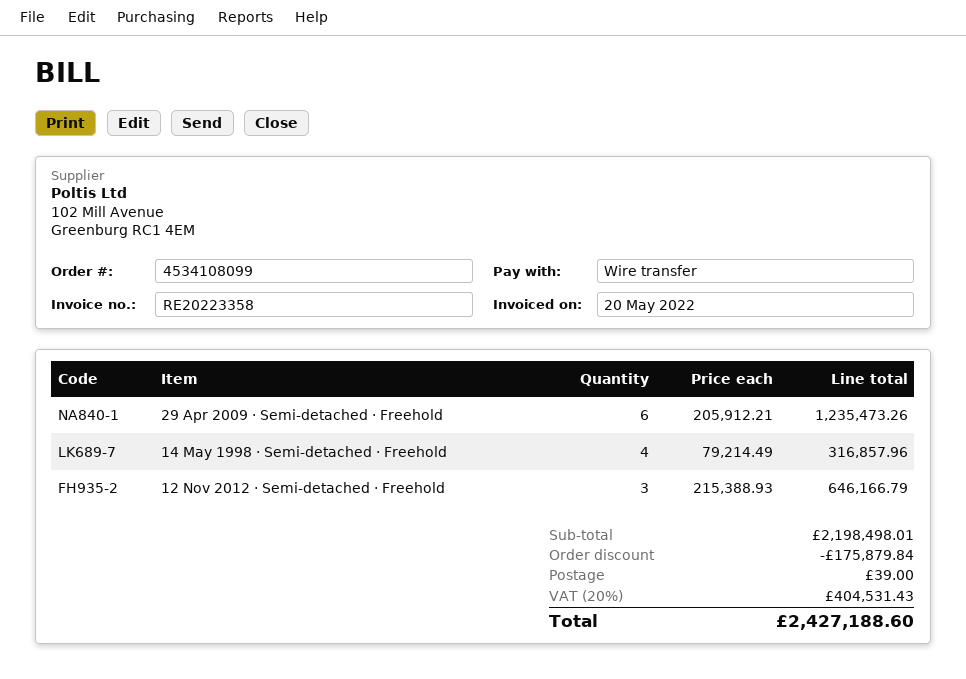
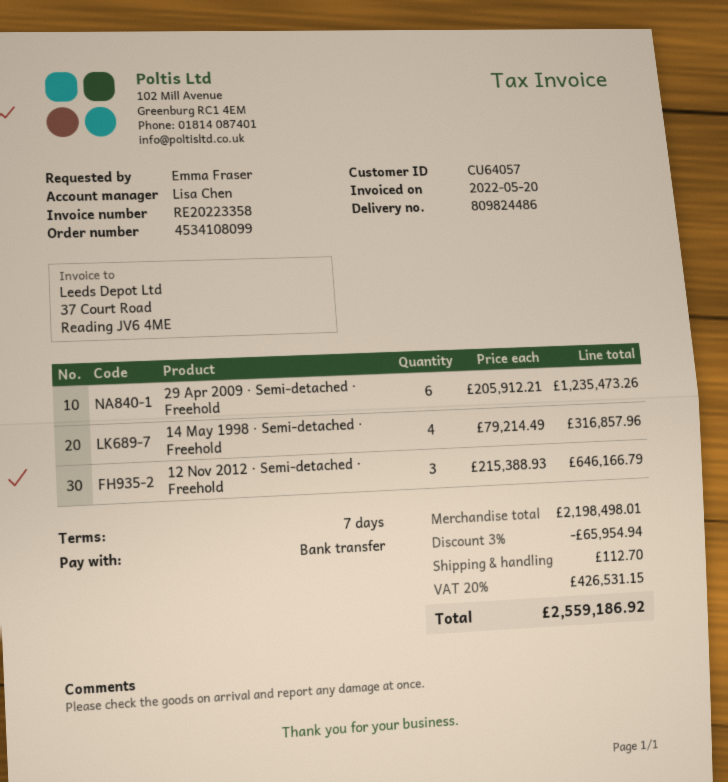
discount: 175879.84 -> 65954.94
shipping: 39.00 -> 112.70
tax: 20% = 404531.43 -> 20% = 426531.15
total: 2427188.60 -> 2559186.92

